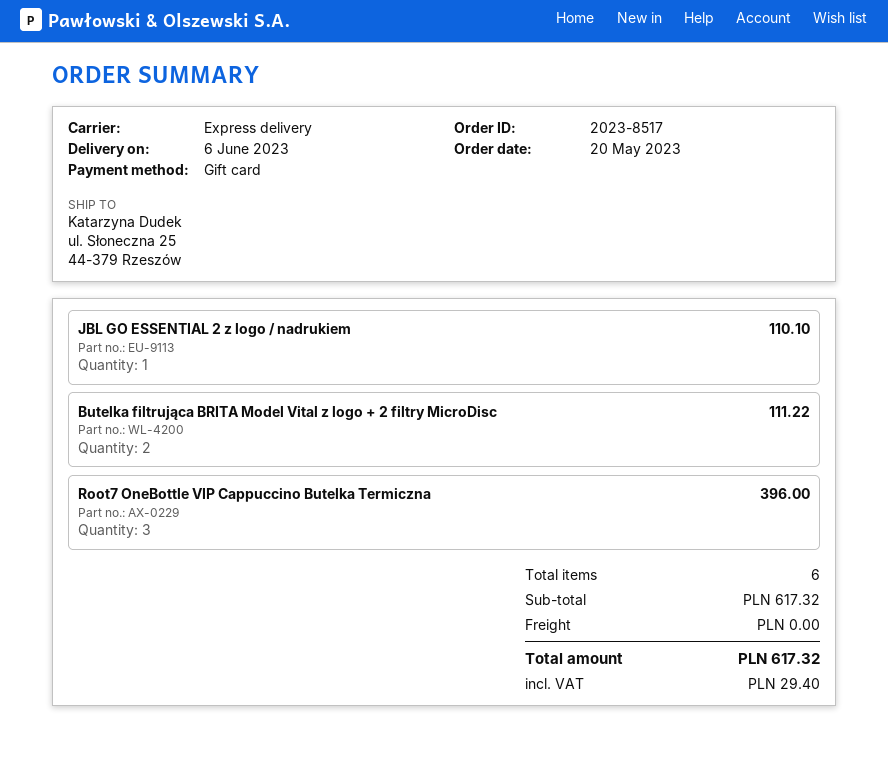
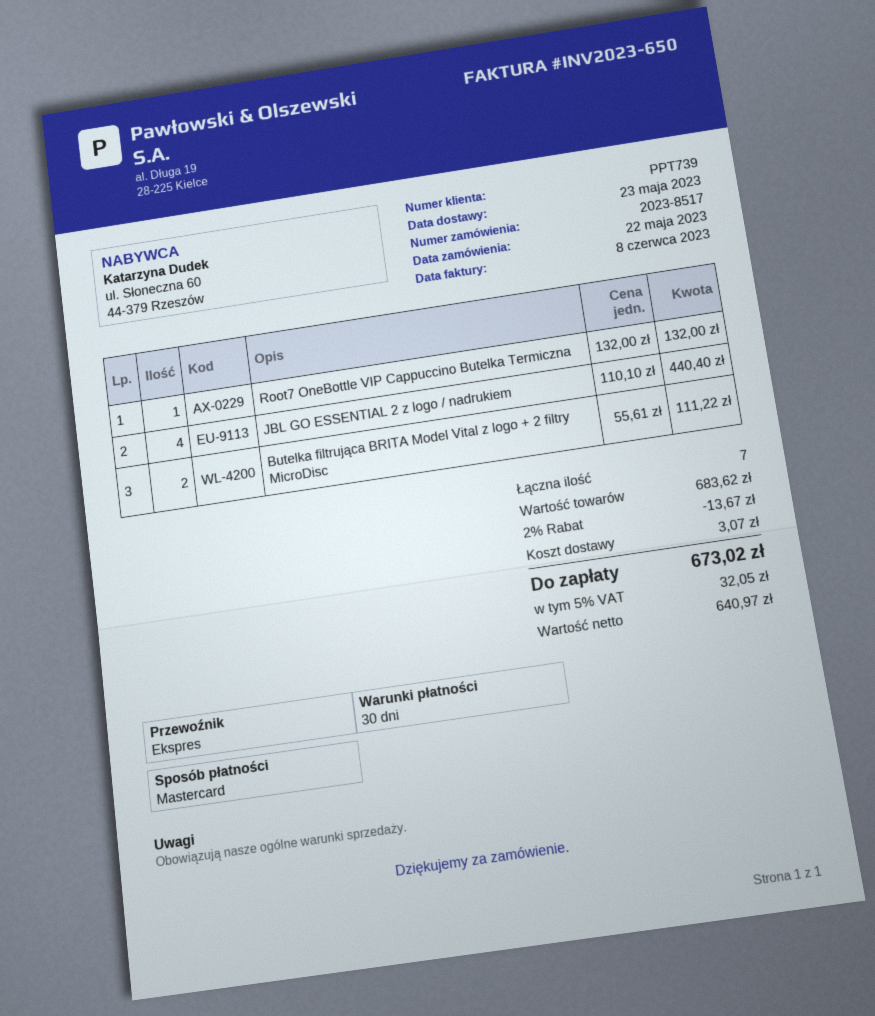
order date: 2023-05-20 -> 2023-05-22
delivery date: 2023-06-06 -> 2023-05-23
payment method: gift card -> Mastercard
JBL GO ESSENTIAL 2 z logo / nadrukiem: 1 for 110.10 -> 4 for 440.40
Root7 OneBottle VIP Cappuccino Butelka Termiczna: 3 for 396.00 -> 1 for 132.00
total quantity: 6 -> 7
subtotal: 617.32 -> 683.62
discount: none -> 2% = 13.67
shipping: 0.00 -> 3.07
tax: 29.40 -> 32.05
total: 617.32 -> 673.02

